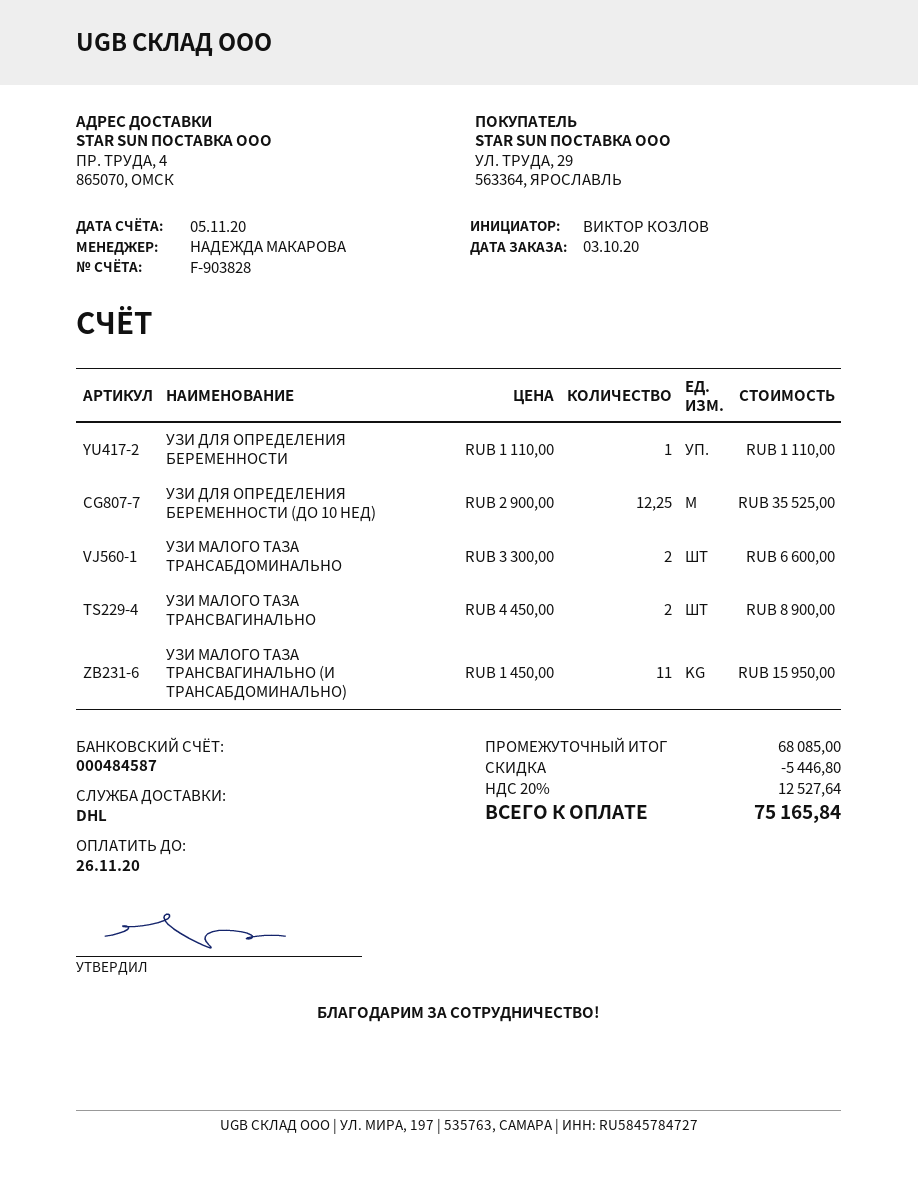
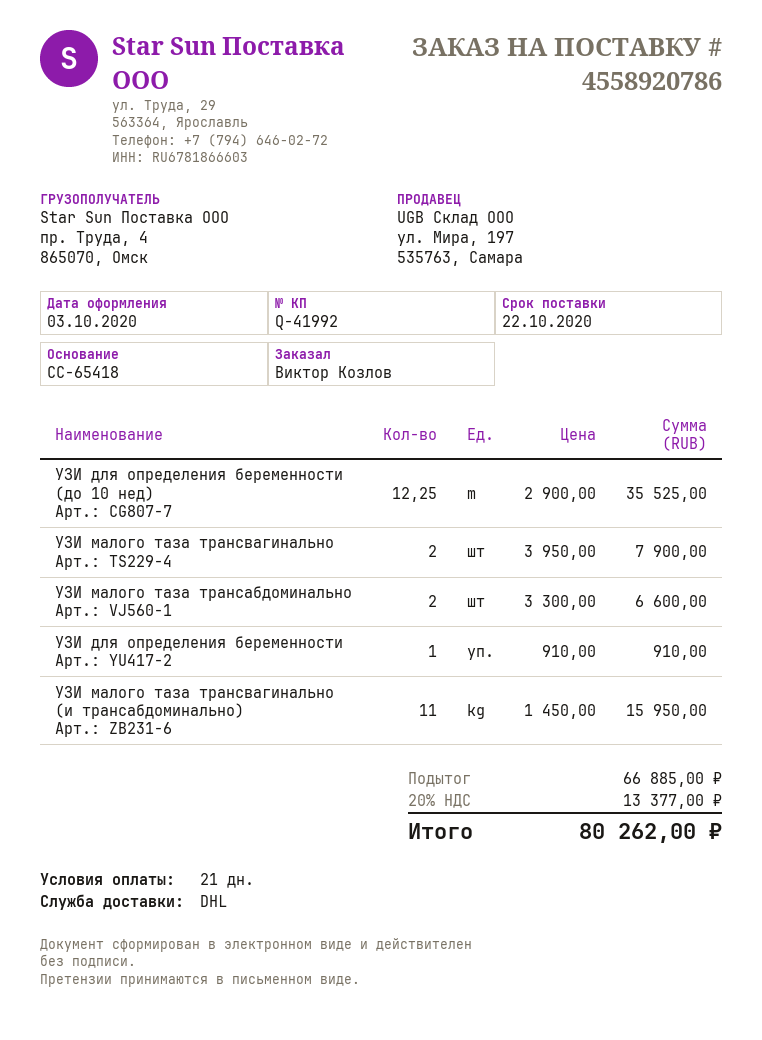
УЗИ ДЛЯ ОПРЕДЕЛЕНИЯ БЕРЕМЕННОСТИ: 1 x 1110.00 = 1110.00 -> 1 x 910.00 = 910.00
УЗИ МАЛОГО ТАЗА ТРАНСВАГИНАЛЬНО: 2 x 4450.00 = 8900.00 -> 2 x 3950.00 = 7900.00
subtotal: 68085.00 -> 66885.00
discount: 5446.80 -> none
tax: 20% = 12527.64 -> 20% = 13377.00
total: 75165.84 -> 80262.00

